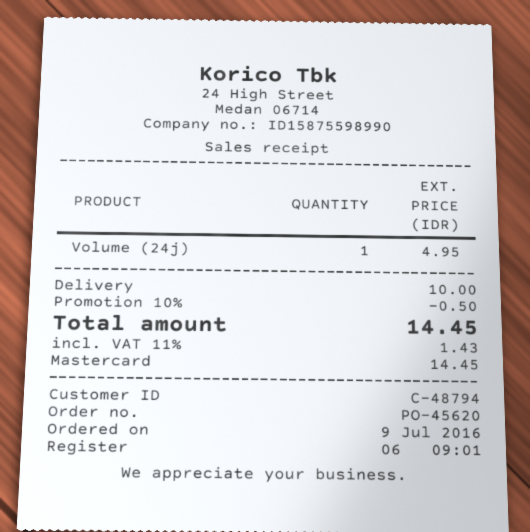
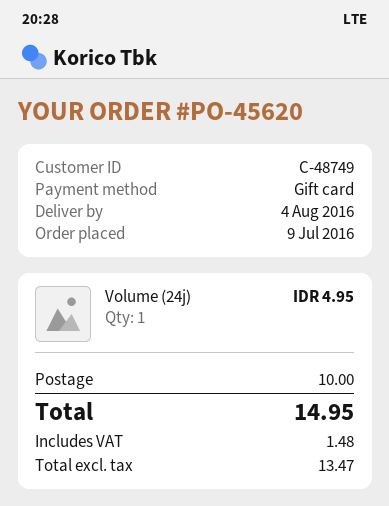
customer number: C-48794 -> C-48749
payment method: Mastercard -> gift card
discount: 10% = 0.50 -> none
tax: 1.43 -> 1.48
total: 14.45 -> 14.95

